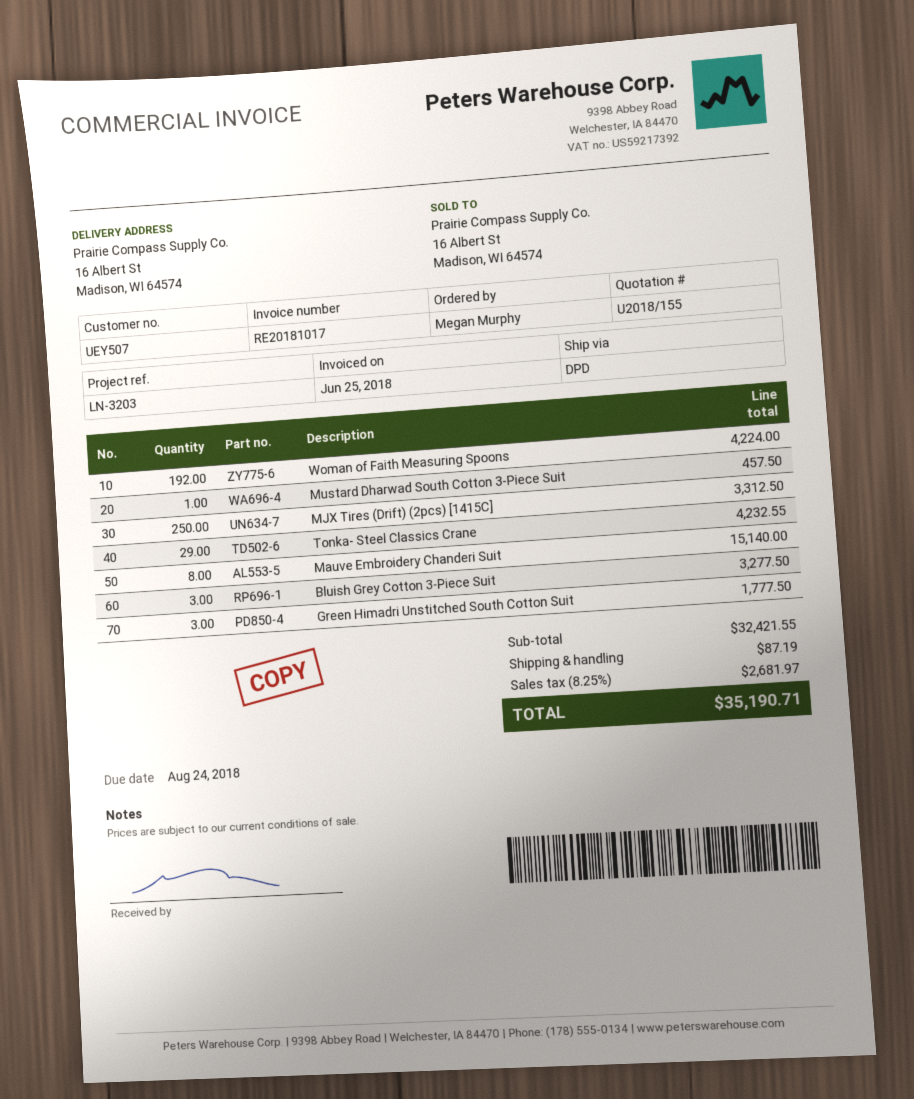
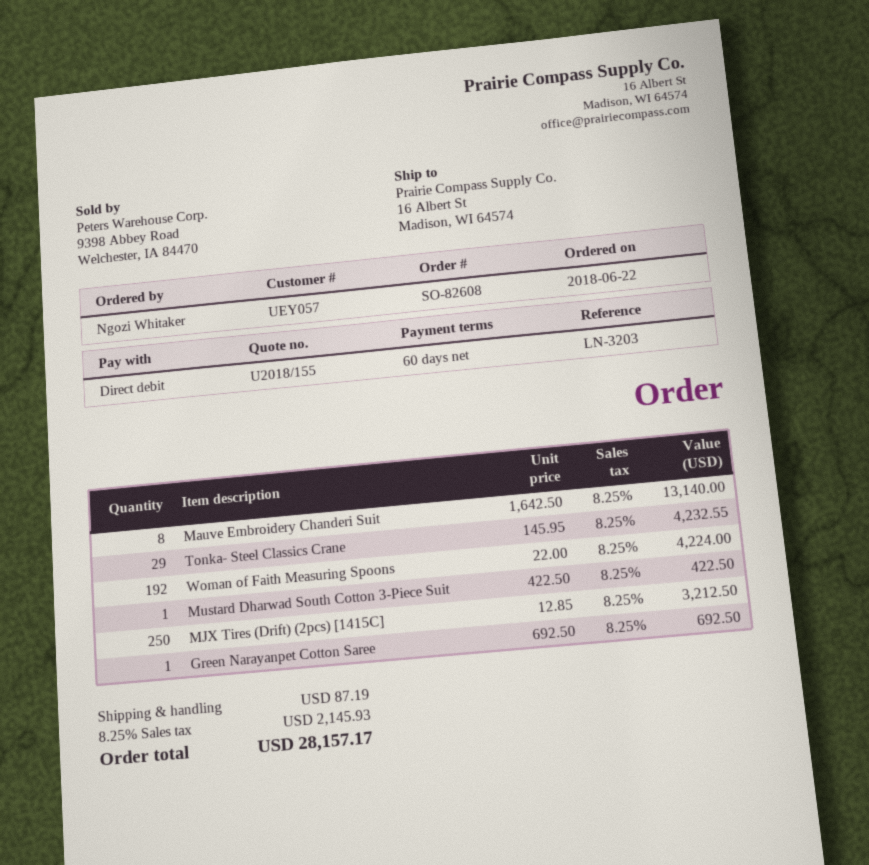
customer number: UEY507 -> UEY057
ordered by: Megan Murphy -> Ngozi Whitaker
Mustard Dharwad South Cotton 3-Piece Suit: 1 for 457.50 -> 1 for 422.50
MJX Tires (Drift) (2pcs) [1415C]: 250 for 3312.50 -> 250 for 3212.50
Mauve Embroidery Chanderi Suit: 8 for 15140.00 -> 8 for 13140.00
Bluish Grey Cotton 3-Piece Suit: 3 for 3277.50 -> none
Green Himadri Unstitched South Cotton Suit: 3 for 1777.50 -> none
Green Narayanpet Cotton Saree: none -> 1 for 692.50
tax: 8.25% = 2681.97 -> 8.25% = 2145.93
total: 35190.71 -> 28157.17

